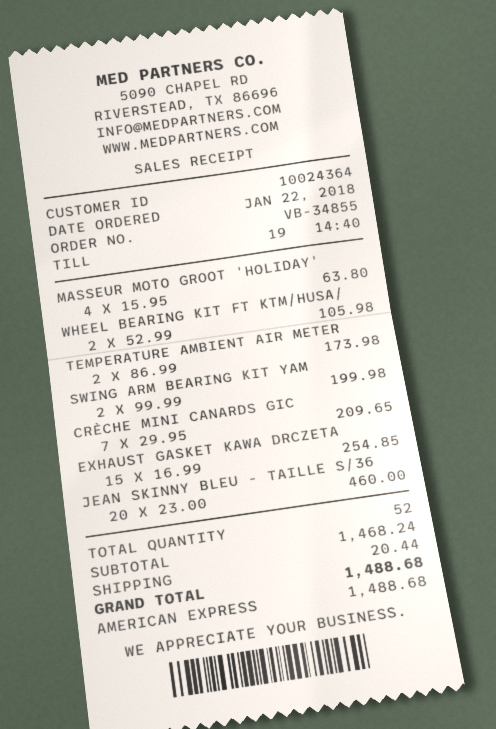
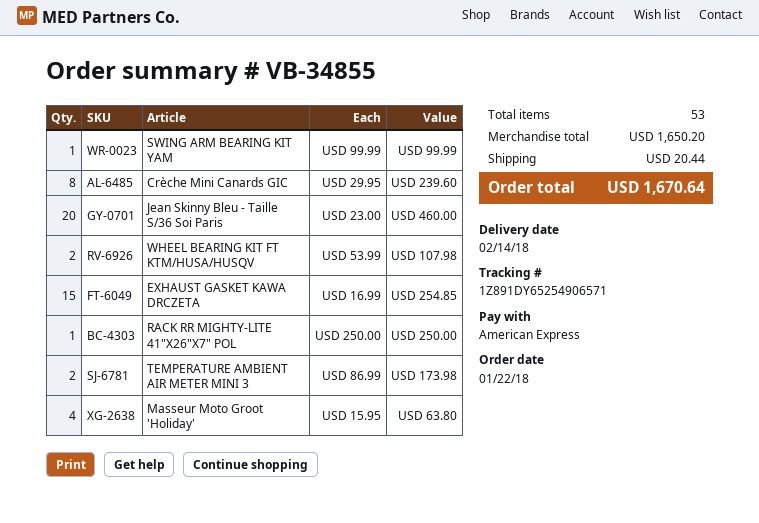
WHEEL BEARING KIT FT KTM/HUSA/: 2 x 52.99 = 105.98 -> 2 x 53.99 = 107.98
SWING ARM BEARING KIT YAM: 2 x 99.99 = 199.98 -> 1 x 99.99 = 99.99
CRÈCHE MINI CANARDS GIC: 7 x 29.95 = 209.65 -> 8 x 29.95 = 239.60
RACK RR MIGHTY-LITE 41"X26"X7" POL: none -> 1 x 250.00 = 250.00
total quantity: 52 -> 53
subtotal: 1468.24 -> 1650.20
total: 1488.68 -> 1670.64

